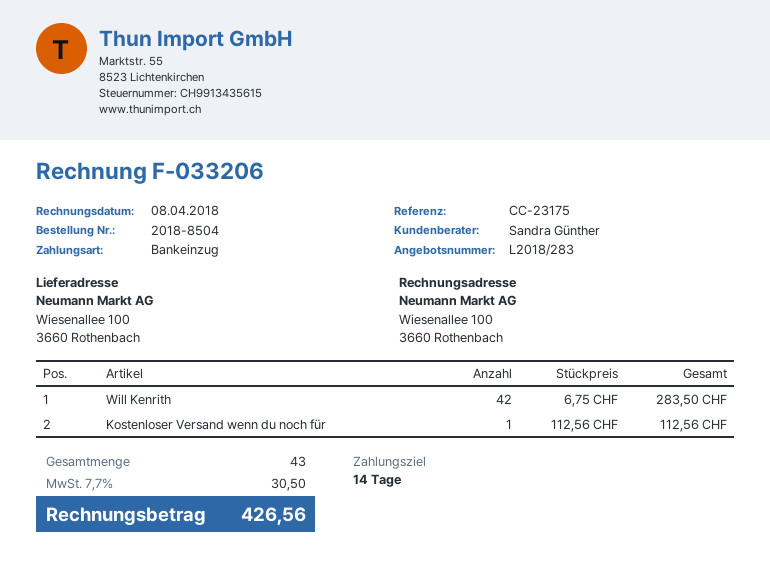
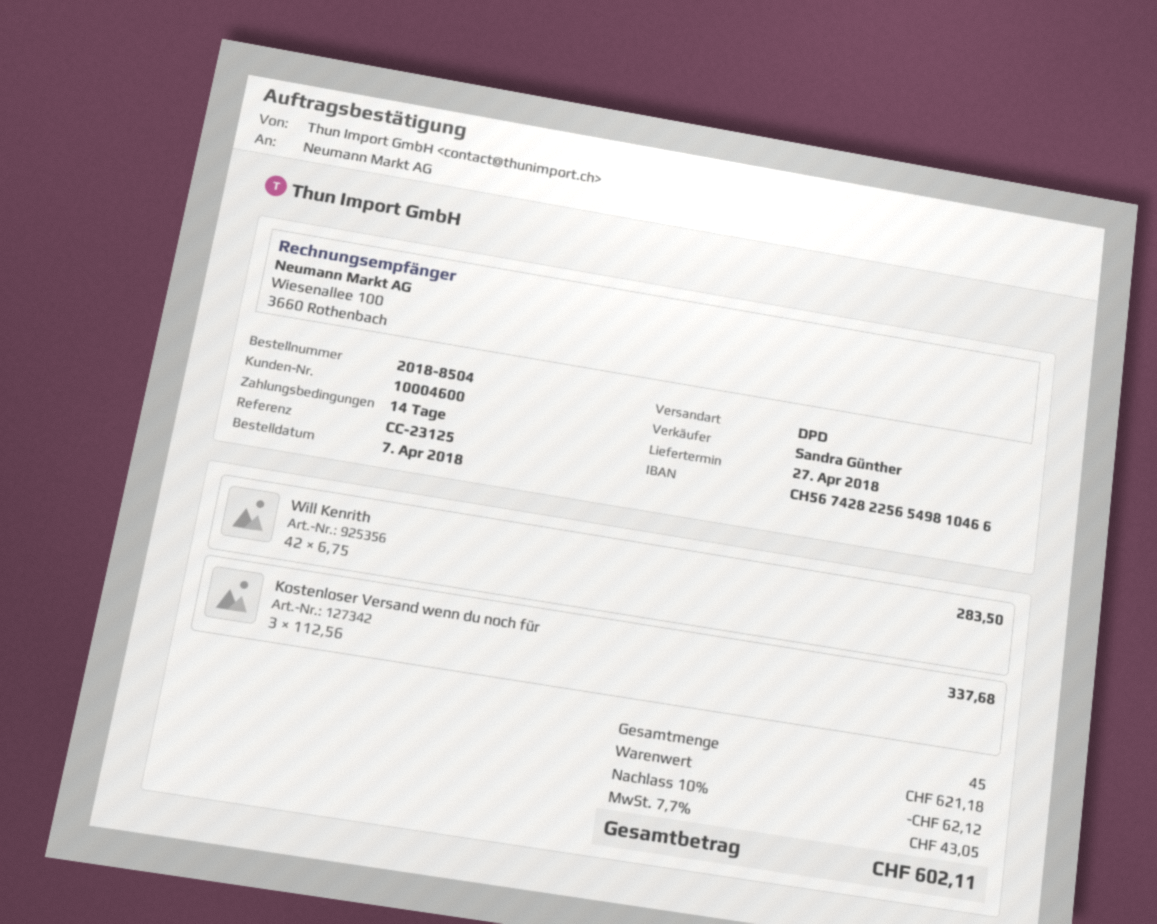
reference: CC-23175 -> CC-23125
Kostenloser Versand wenn du noch für: 1 x 112.56 = 112.56 -> 3 x 112.56 = 337.68
total quantity: 43 -> 45
discount: none -> 10% = 62.12
tax: 7.7% = 30.50 -> 7.7% = 43.05
total: 426.56 -> 602.11

